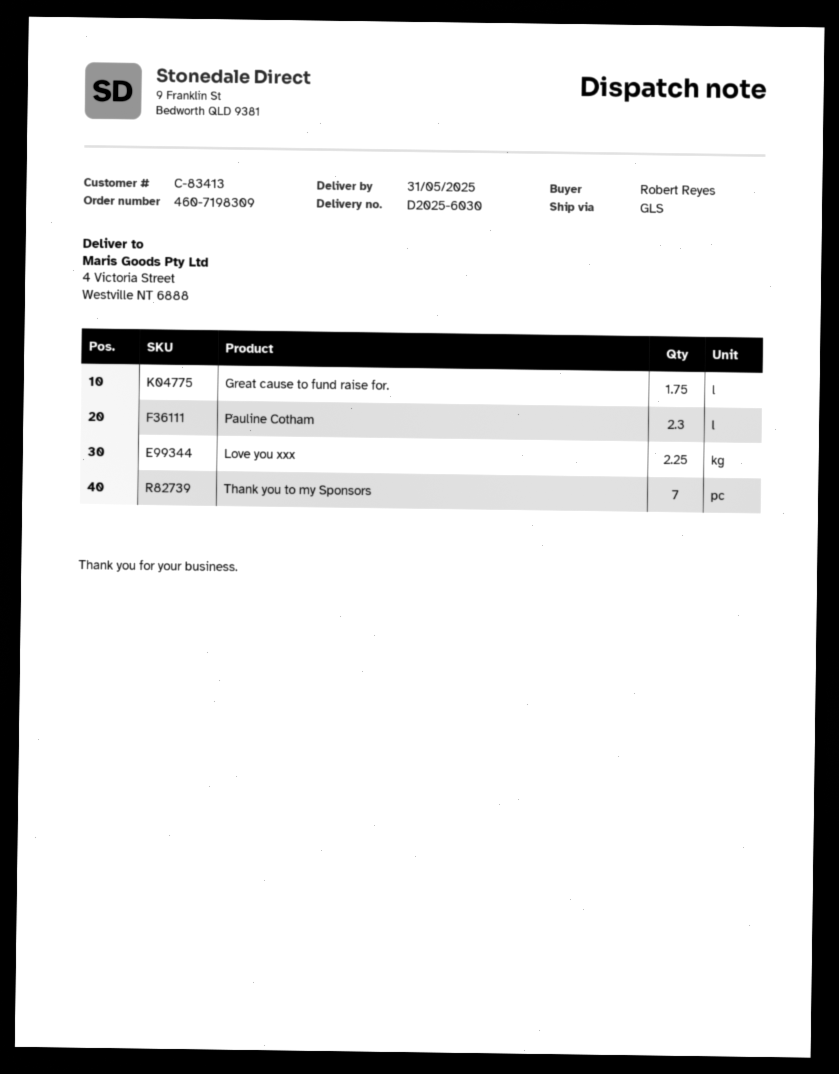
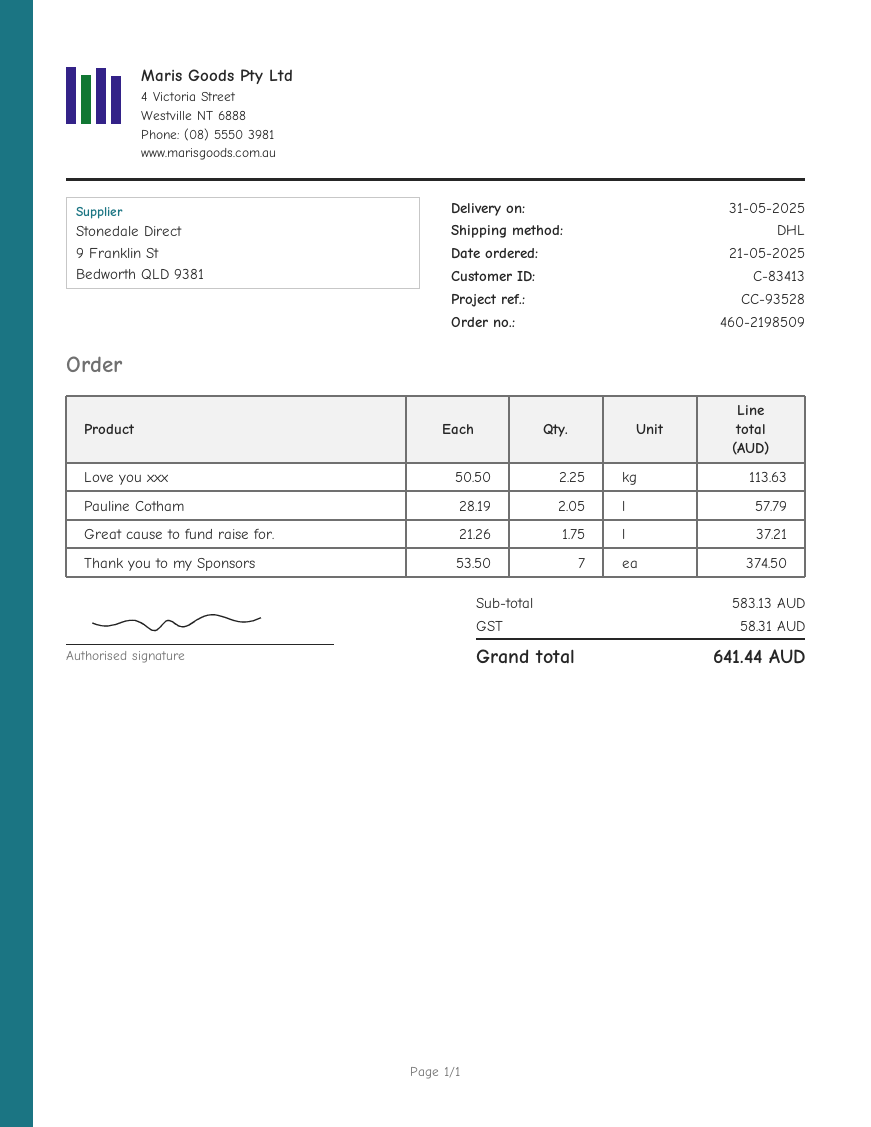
order number: 460-7198309 -> 460-2198509
shipping method: GLS -> DHL
Pauline Cotham: 2.3 -> 2.05

